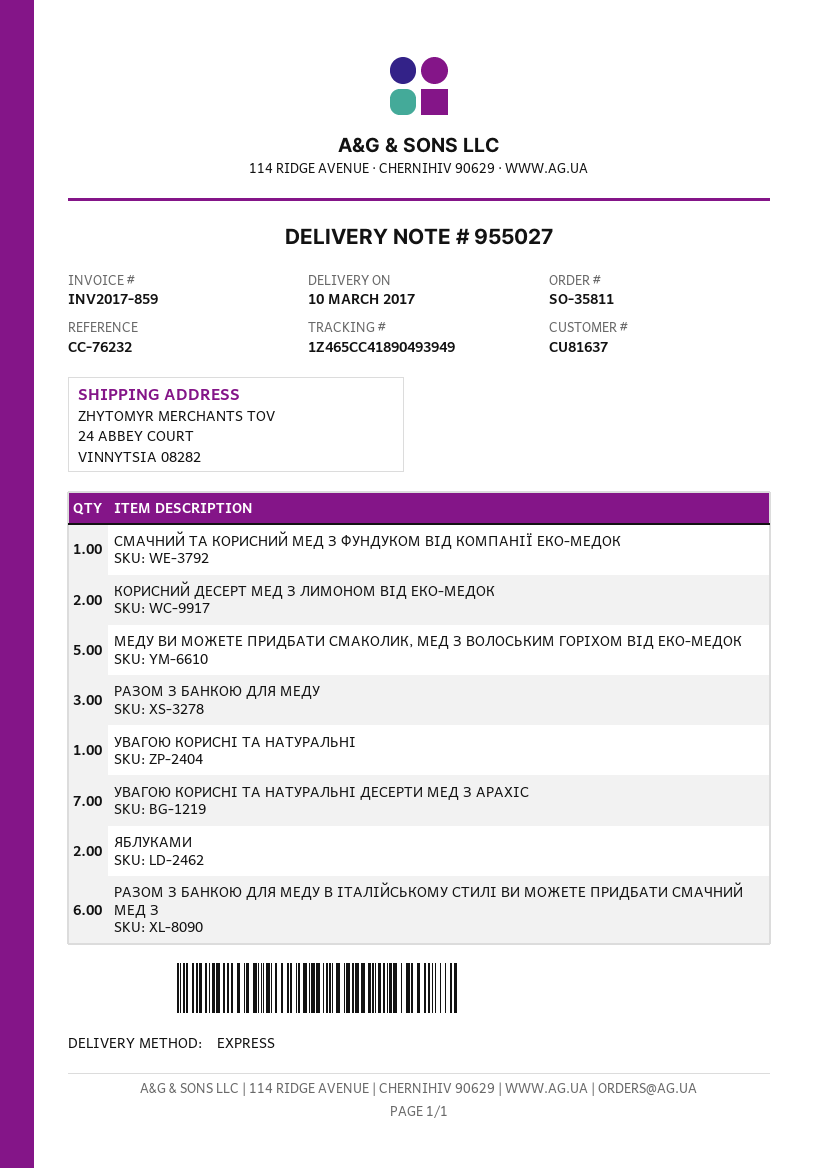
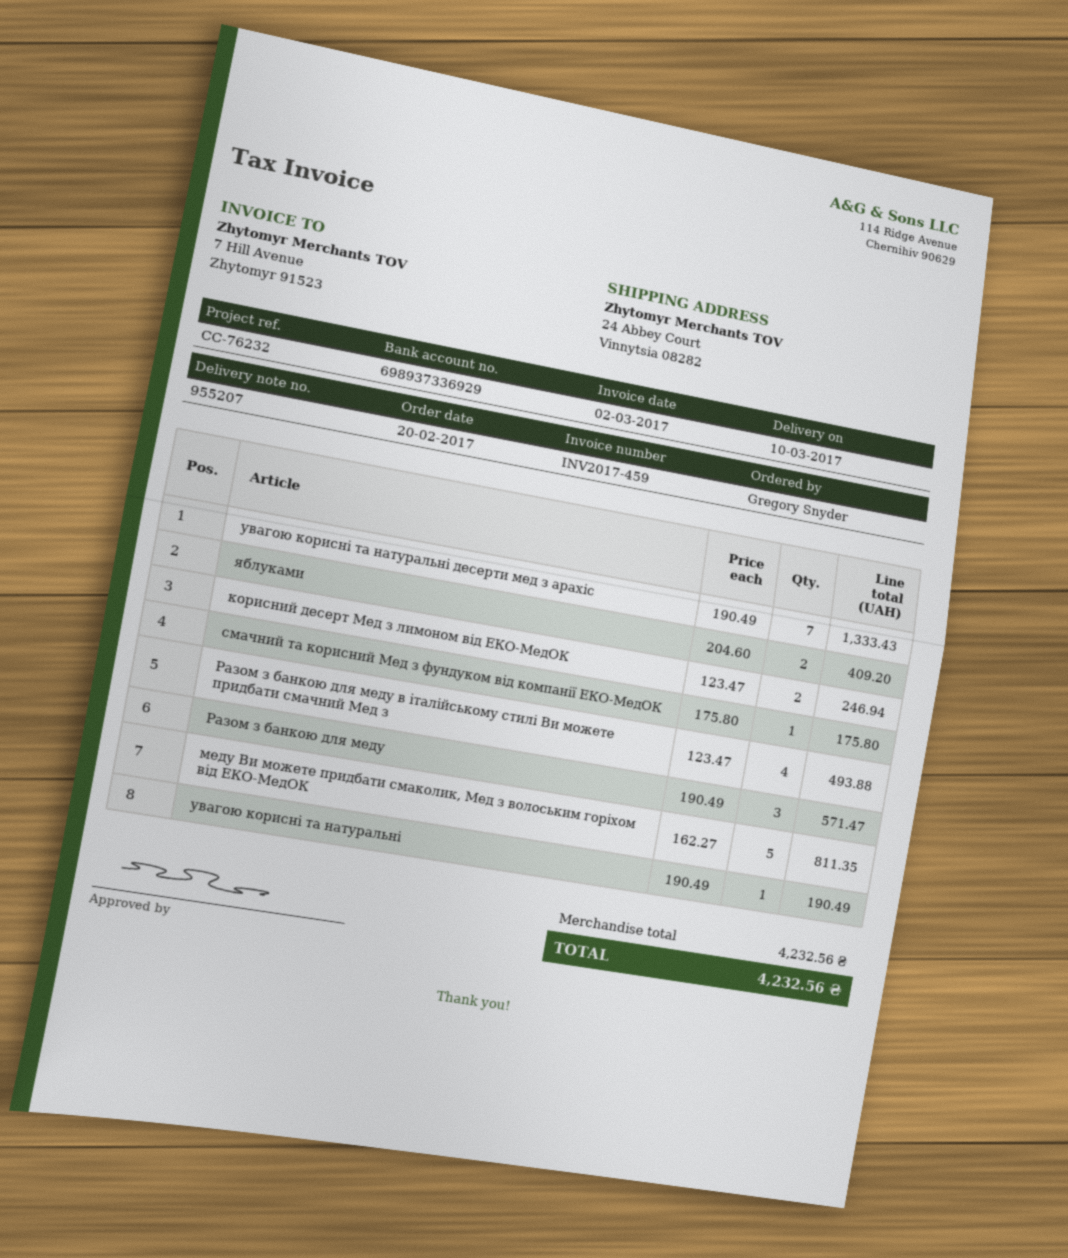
delivery note number: 955027 -> 955207
invoice number: INV2017-859 -> INV2017-459
РАЗОМ З БАНКОЮ ДЛЯ МЕДУ В ІТАЛІЙСЬКОМУ СТИЛІ ВИ МОЖЕТЕ ПРИДБАТИ СМАЧНИЙ МЕД З: 6 -> 4

